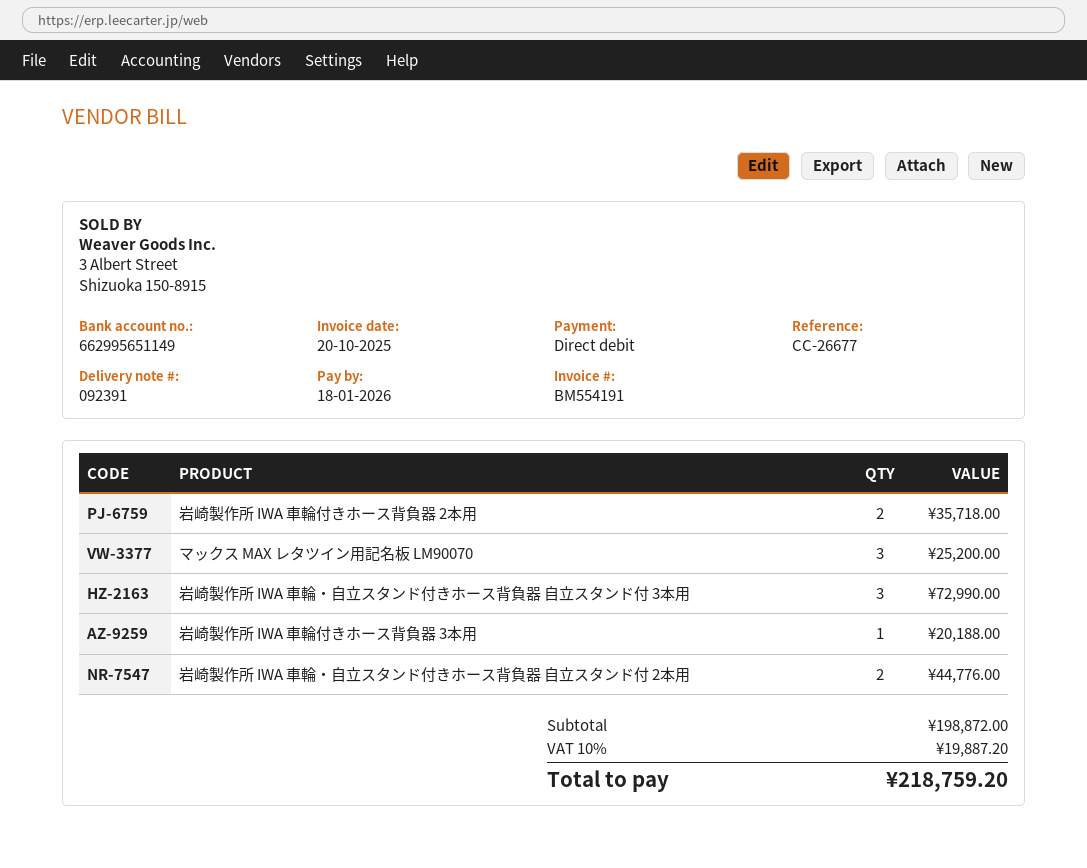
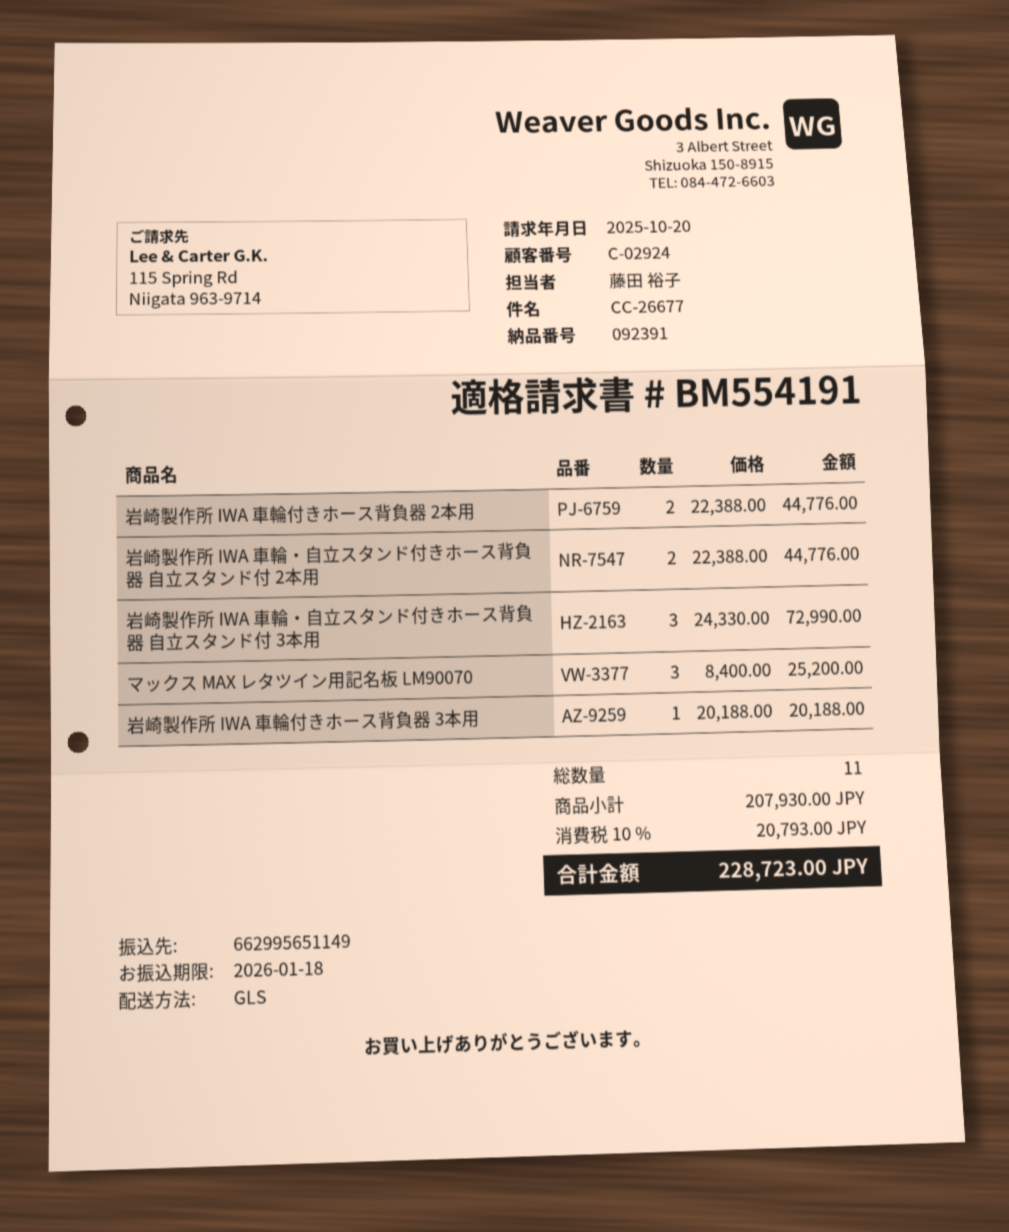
岩崎製作所 IWA 車輪付きホース背負器 2本用: 2 for 35718.00 -> 2 for 44776.00
subtotal: 198872.00 -> 207930.00
tax: 10% = 19887.20 -> 10% = 20793.00
total: 218759.20 -> 228723.00

